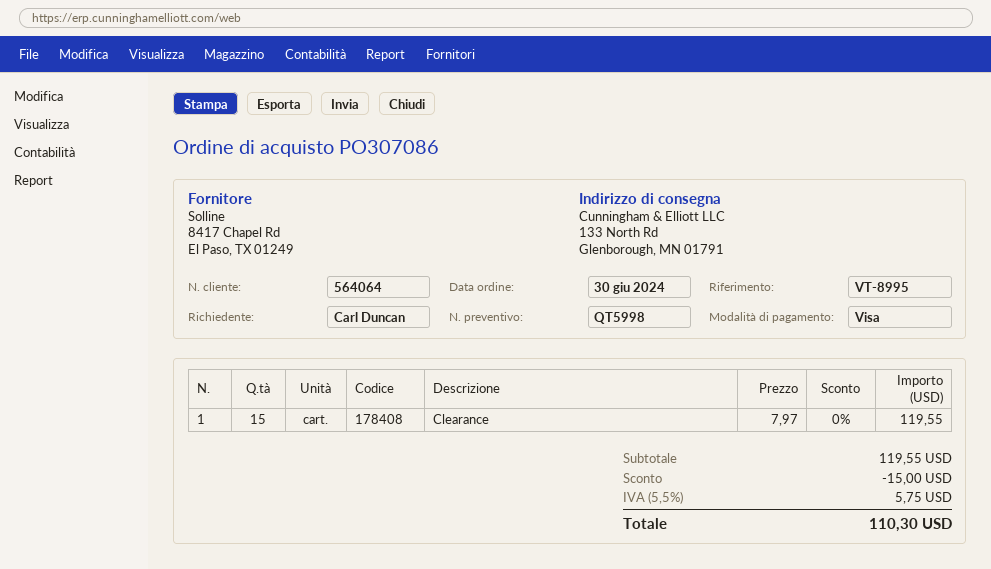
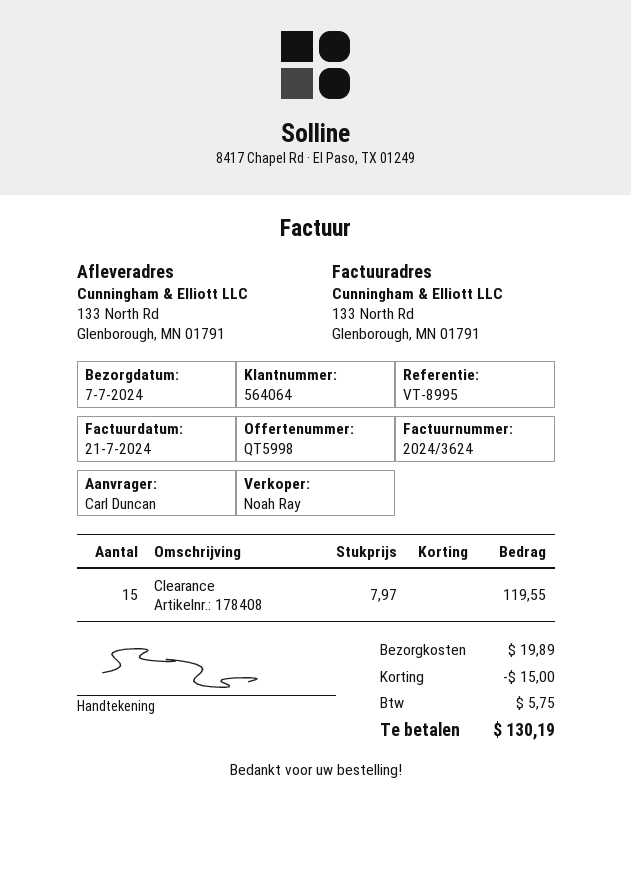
shipping: none -> 19.89
total: 110.30 -> 130.19

